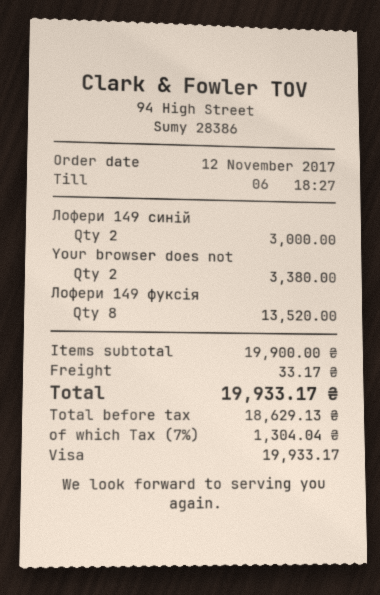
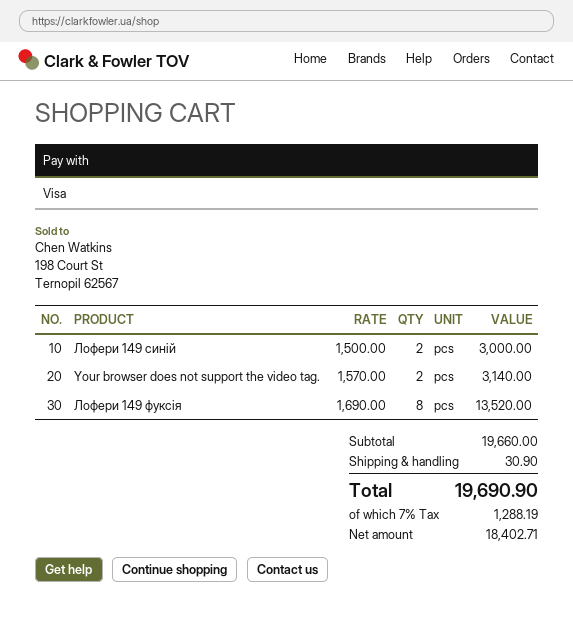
Your browser does not: 2 for 3380.00 -> 2 for 3140.00
subtotal: 19900.00 -> 19660.00
shipping: 33.17 -> 30.90
net: 18629.13 -> 18402.71
tax: 7% = 1304.04 -> 7% = 1288.19
total: 19933.17 -> 19690.90

